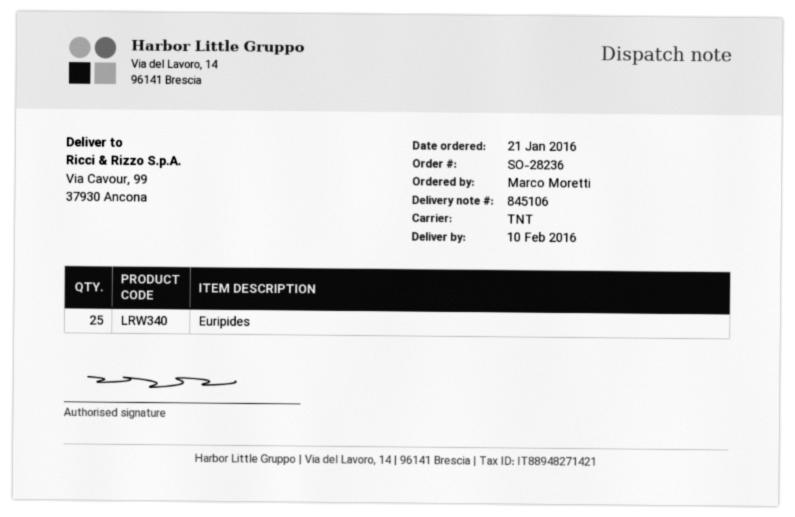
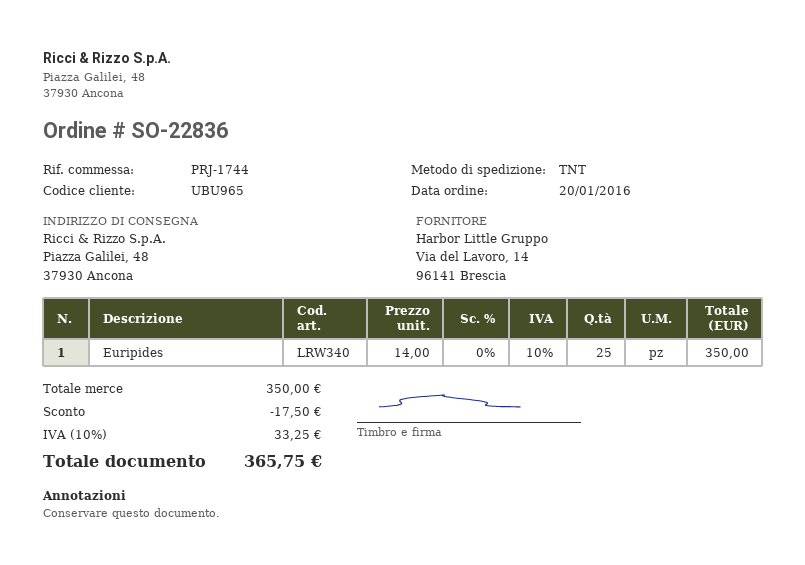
order number: SO-28236 -> SO-22836
order date: 2016-01-21 -> 2016-01-20
ship to: Via Cavour, 99, 37930 Ancona -> Piazza Galilei, 48, 37930 Ancona

